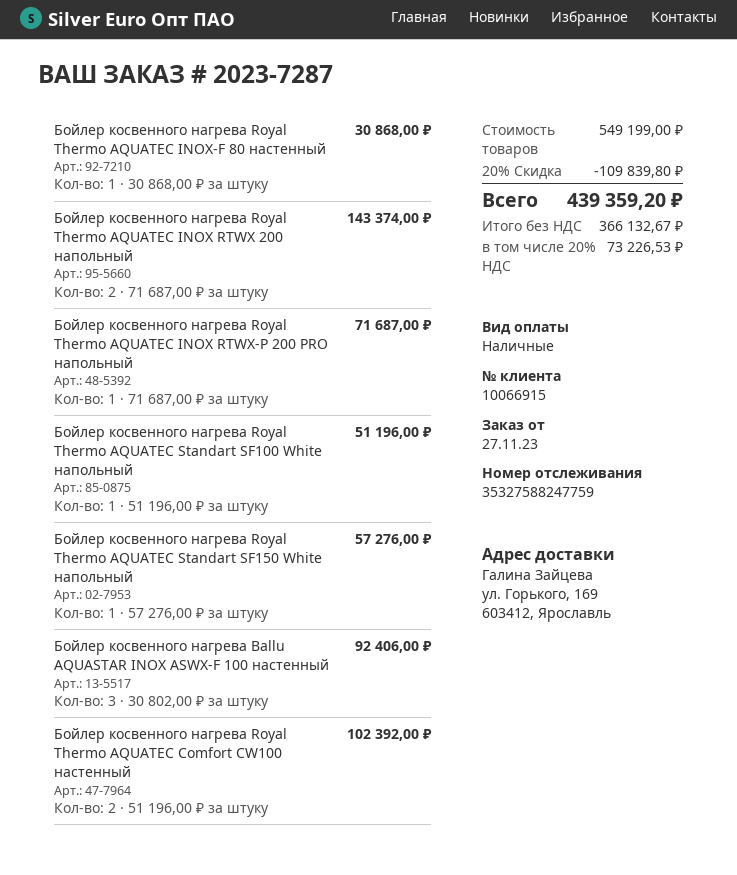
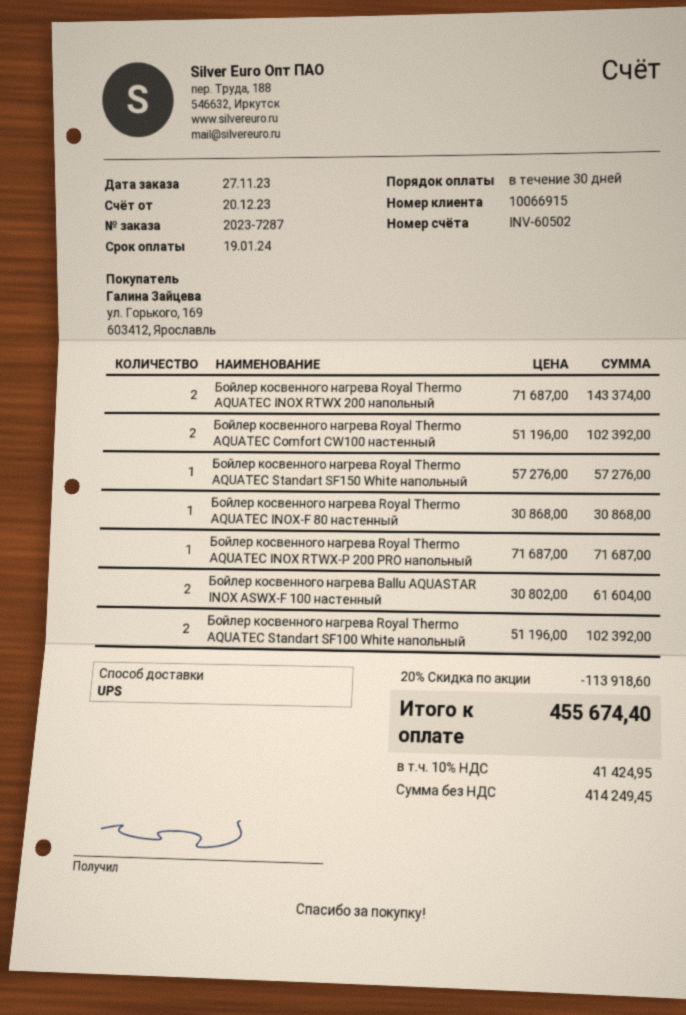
Бойлер косвенного нагрева Royal Thermo AQUATEC Standart SF100 White напольный: 1 x 51196.00 = 51196.00 -> 2 x 51196.00 = 102392.00
Бойлер косвенного нагрева Ballu AQUASTAR INOX ASWX-F 100 настенный: 3 x 30802.00 = 92406.00 -> 2 x 30802.00 = 61604.00
discount: 20% = 109839.80 -> 20% = 113918.60
net: 366132.67 -> 414249.45
tax: 20% = 73226.53 -> 10% = 41424.95
total: 439359.20 -> 455674.40

